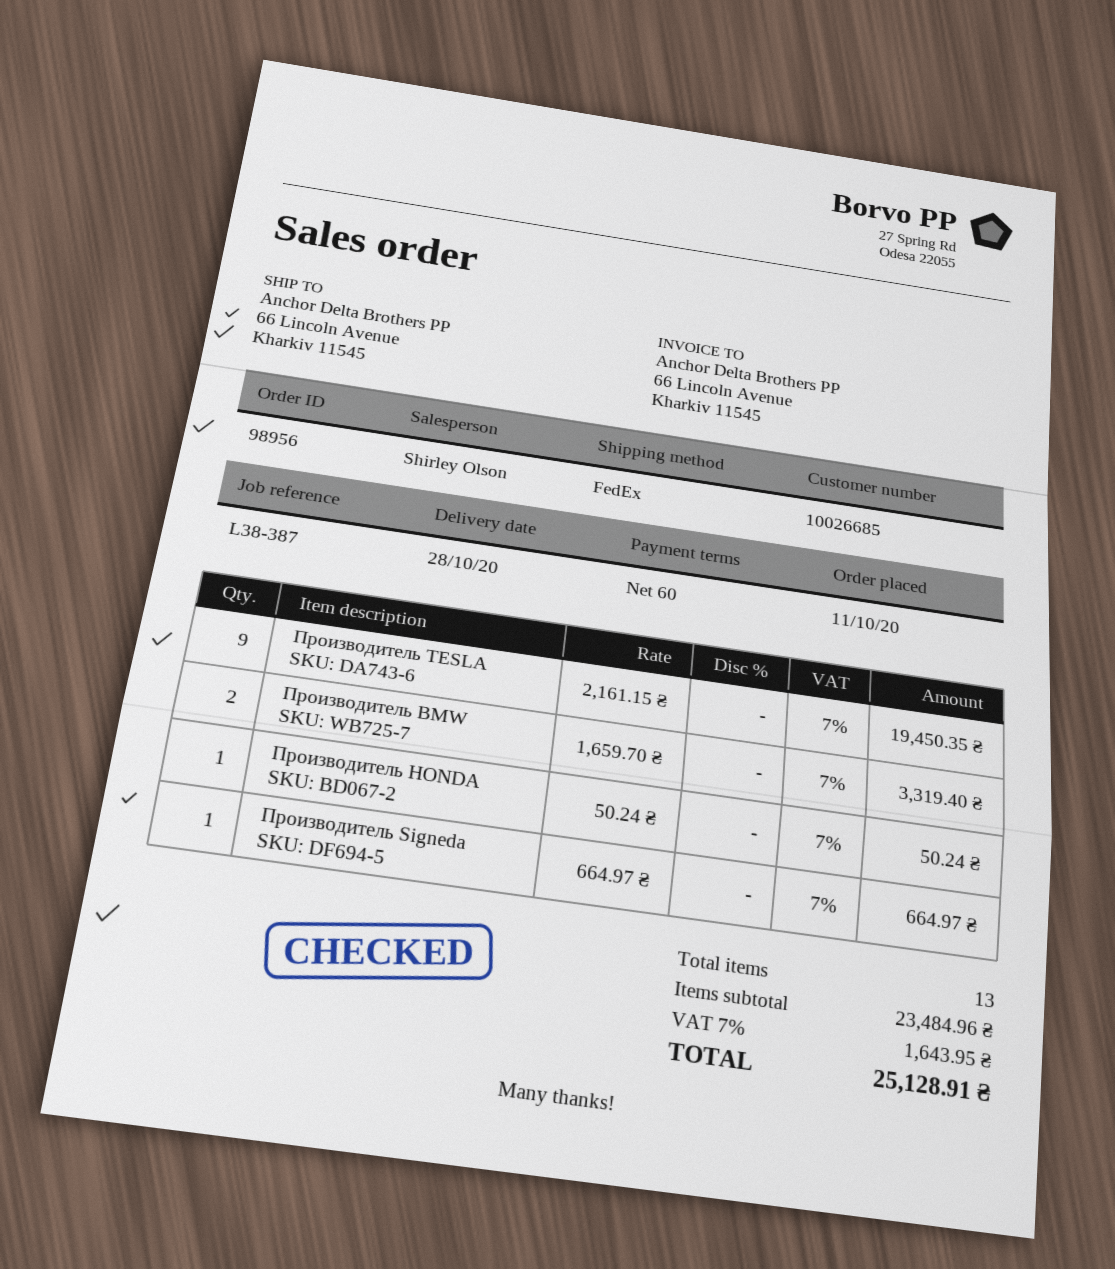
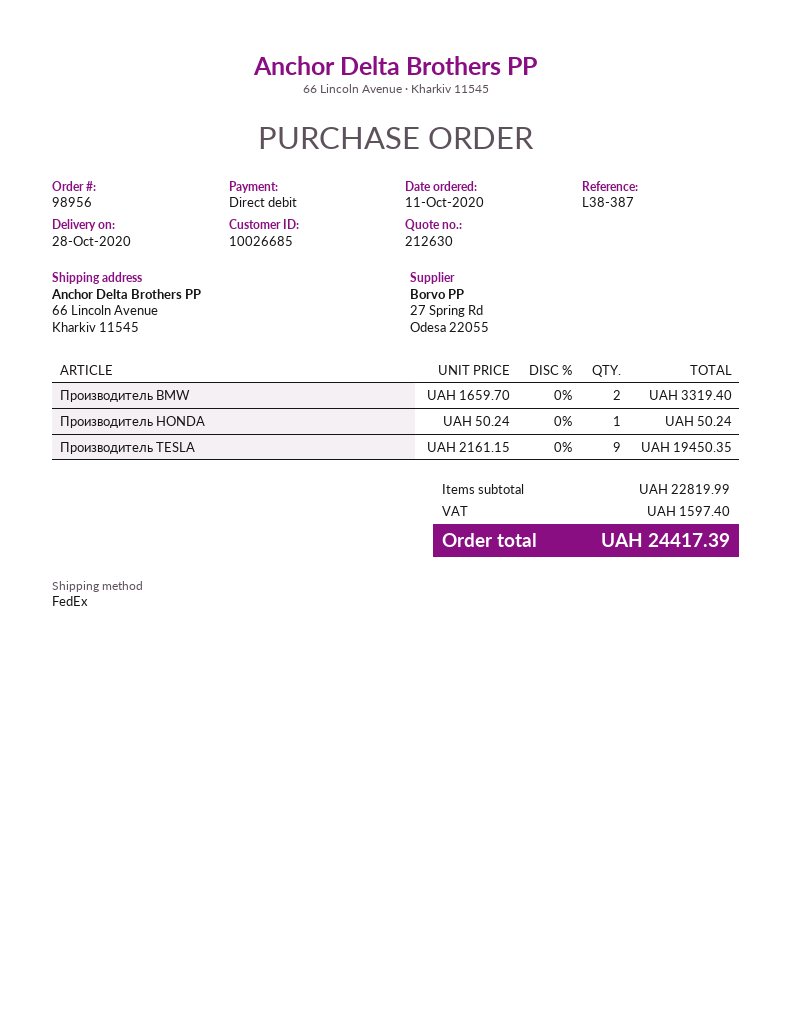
Производитель Signeda: 1 x 664.97 = 664.97 -> none
subtotal: 23484.96 -> 22819.99
tax: 1643.95 -> 1597.40
total: 25128.91 -> 24417.39

